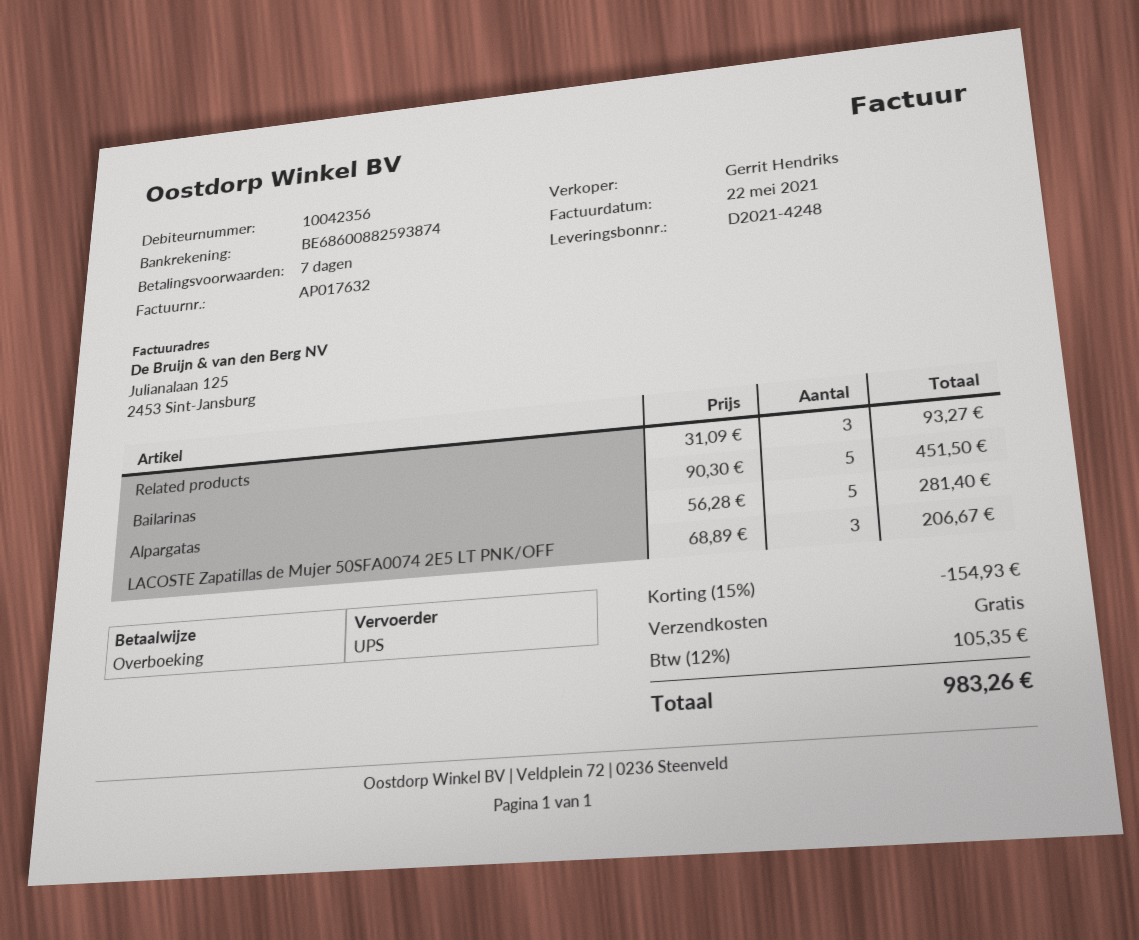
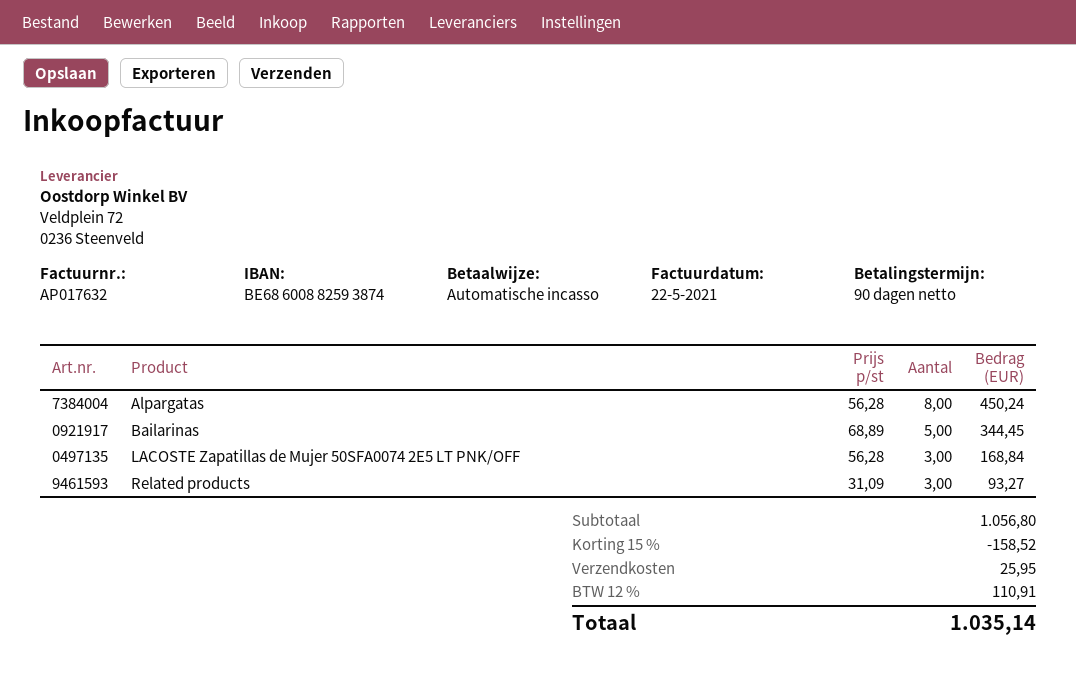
payment terms: 7 days -> 90 days
payment method: bank transfer -> direct debit
Bailarinas: 5 x 90.30 = 451.50 -> 5 x 68.89 = 344.45
Alpargatas: 5 x 56.28 = 281.40 -> 8 x 56.28 = 450.24
LACOSTE Zapatillas de Mujer 50SFA0074 2E5 LT PNK/OFF: 3 x 68.89 = 206.67 -> 3 x 56.28 = 168.84
discount: 15% = 154.93 -> 15% = 158.52
shipping: 0.00 -> 25.95
tax: 12% = 105.35 -> 12% = 110.91
total: 983.26 -> 1035.14

